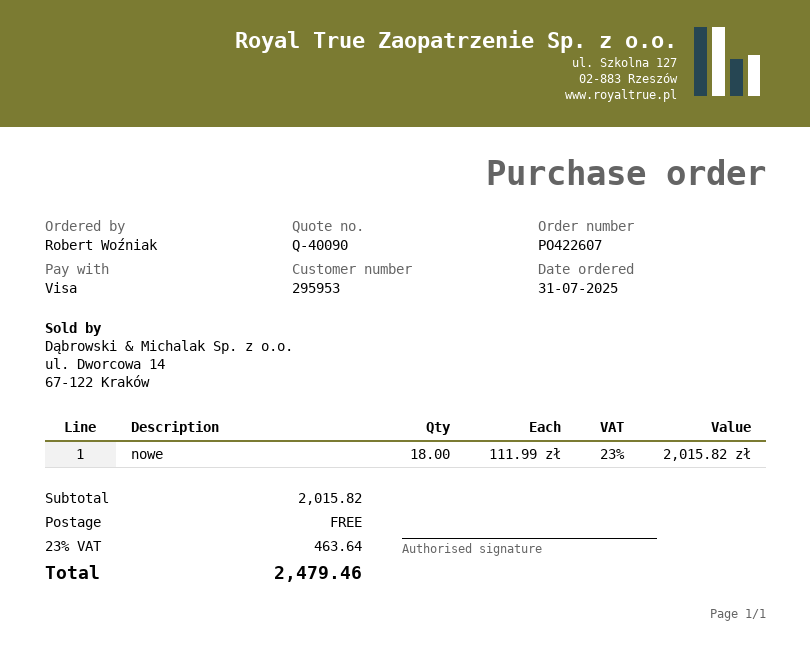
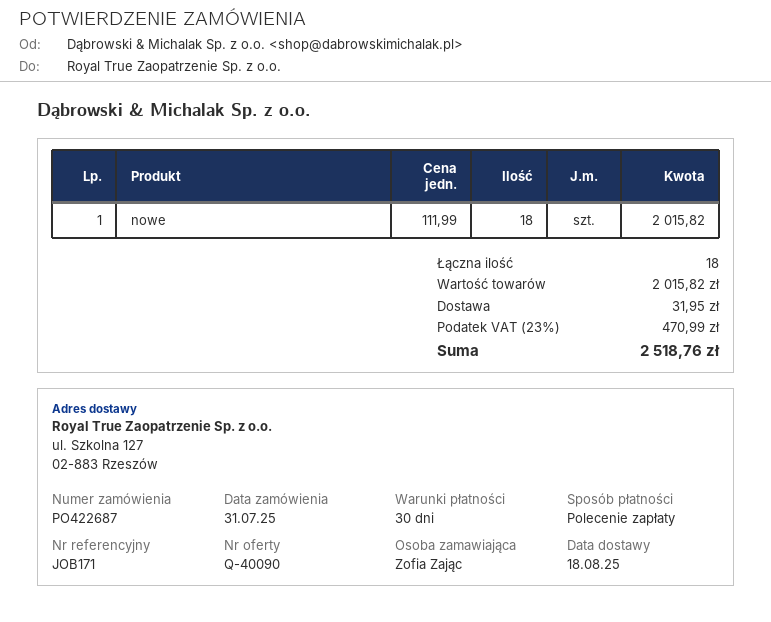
order number: PO422607 -> PO422687
ordered by: Robert Woźniak -> Zofia Zając
payment method: Visa -> direct debit
shipping: 0.00 -> 31.95
tax: 23% = 463.64 -> 23% = 470.99
total: 2479.46 -> 2518.76

